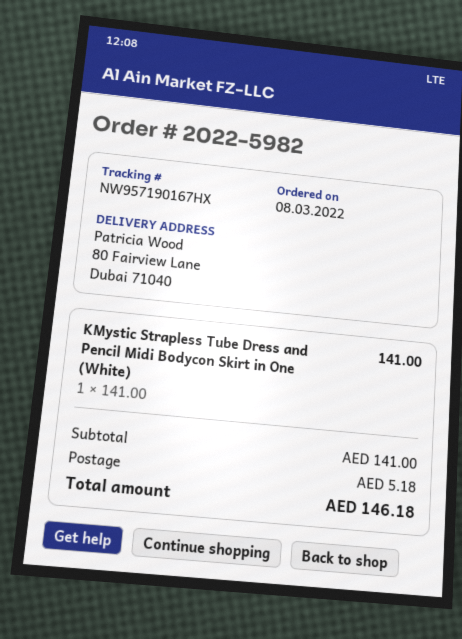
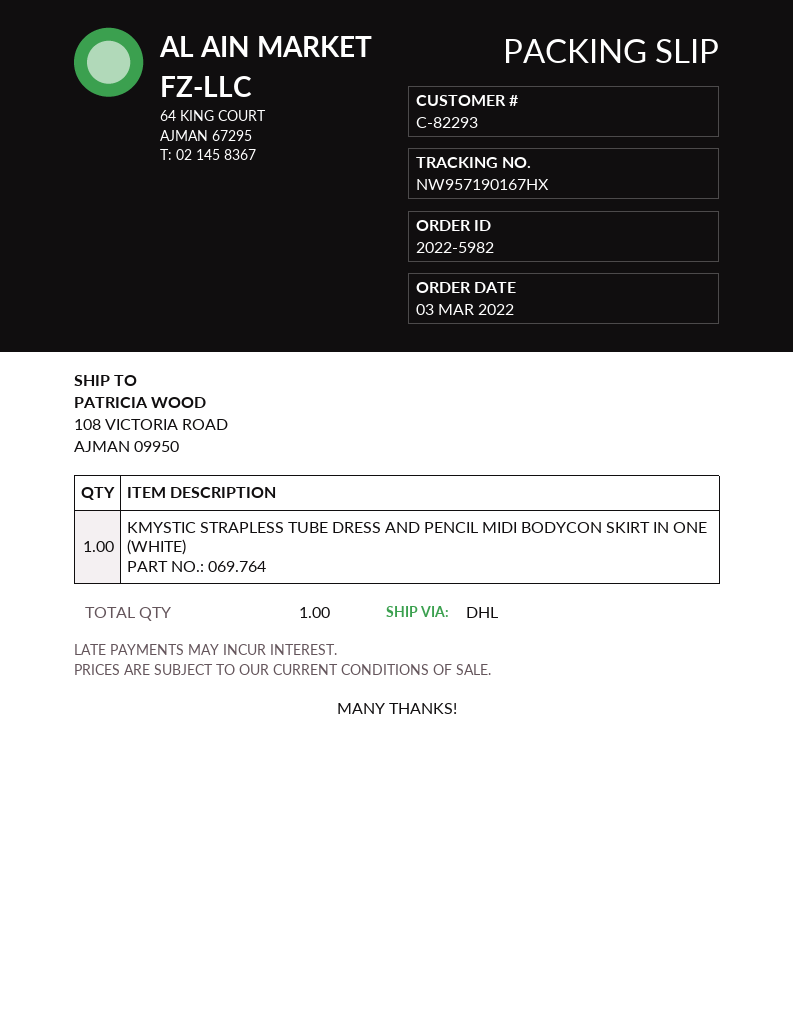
order date: 2022-03-08 -> 2022-03-03
ship to: 80 Fairview Lane, Dubai 71040 -> 108 VICTORIA ROAD, AJMAN 09950

